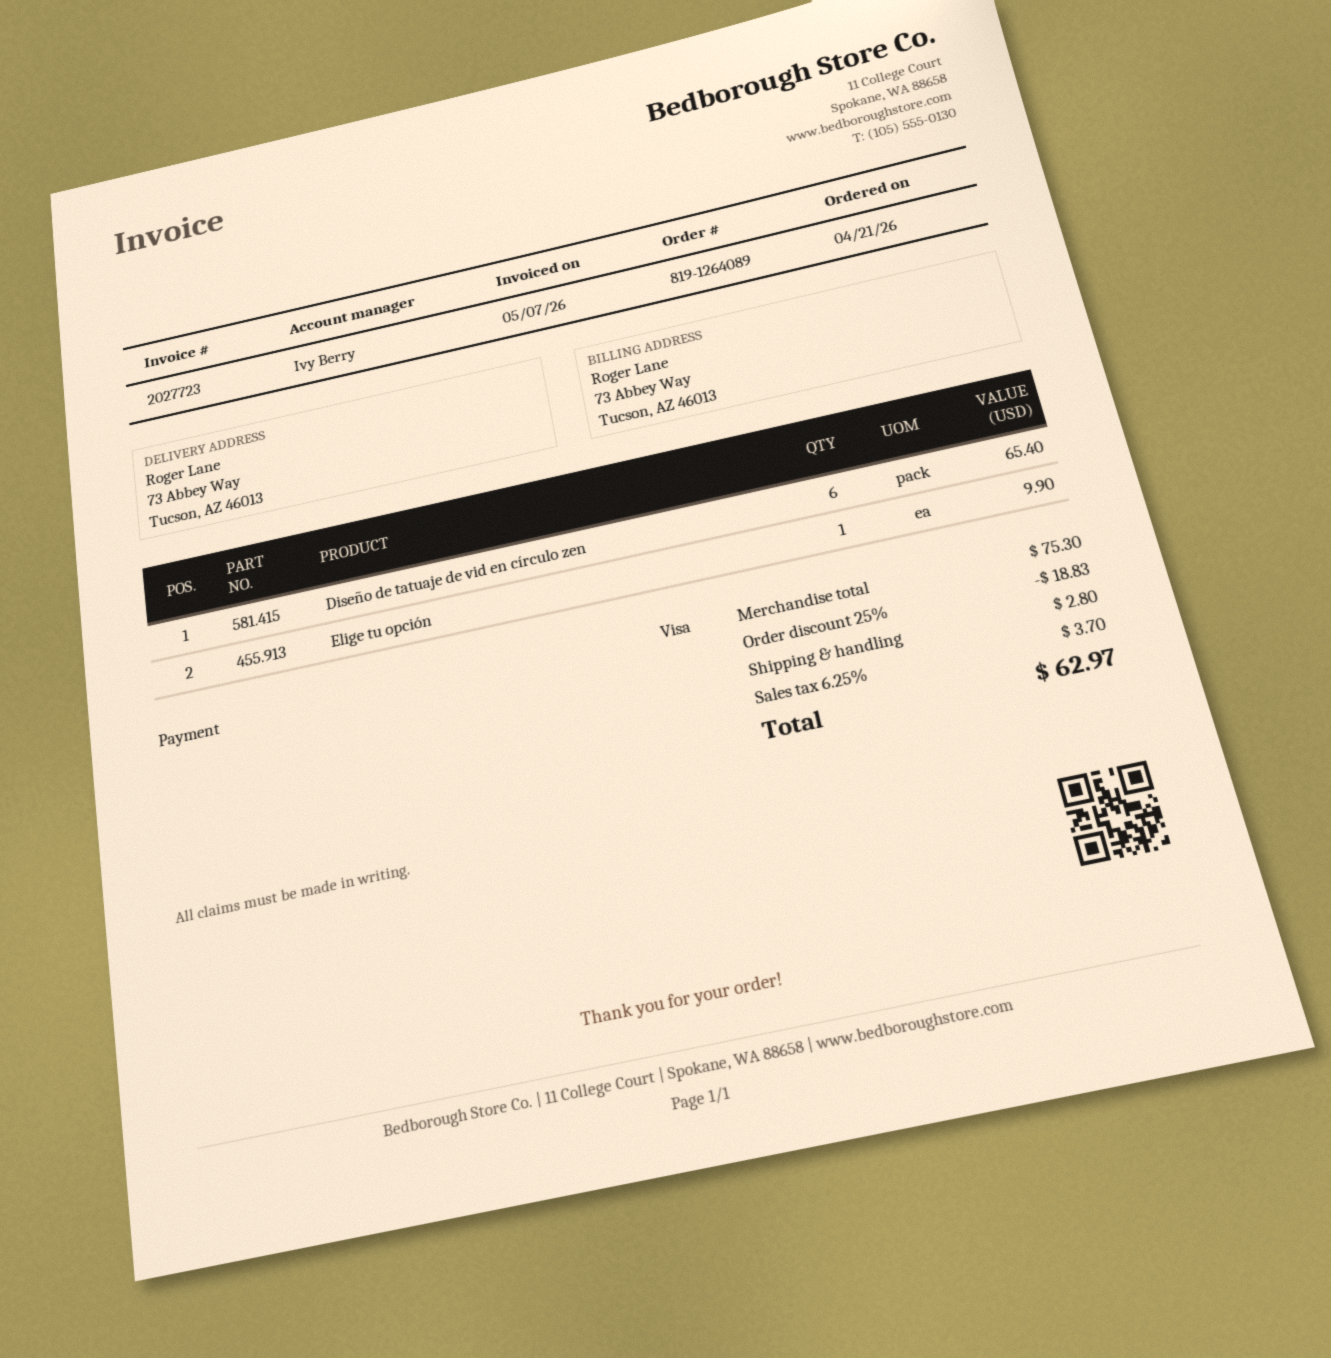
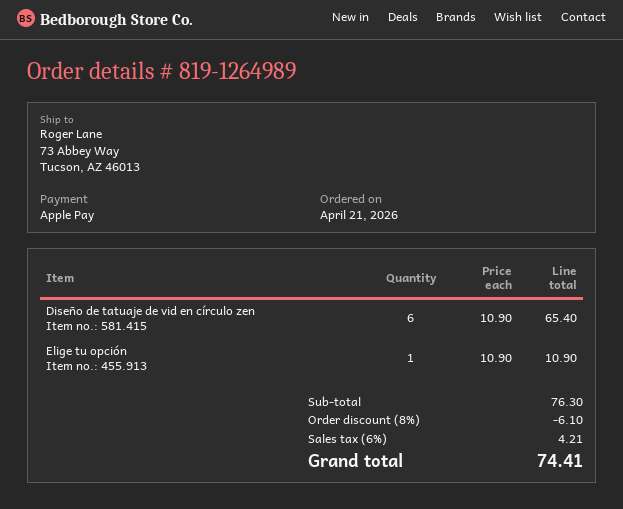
order number: 819-1264089 -> 819-1264989
payment method: Visa -> Apple Pay
Elige tu opción: 1 for 9.90 -> 1 for 10.90
subtotal: 75.30 -> 76.30
discount: 25% = 18.83 -> 8% = 6.10
shipping: 2.80 -> none
tax: 6.25% = 3.70 -> 6% = 4.21
total: 62.97 -> 74.41

